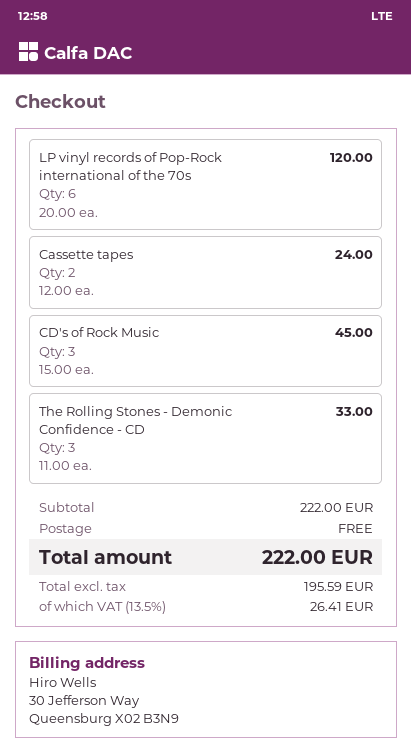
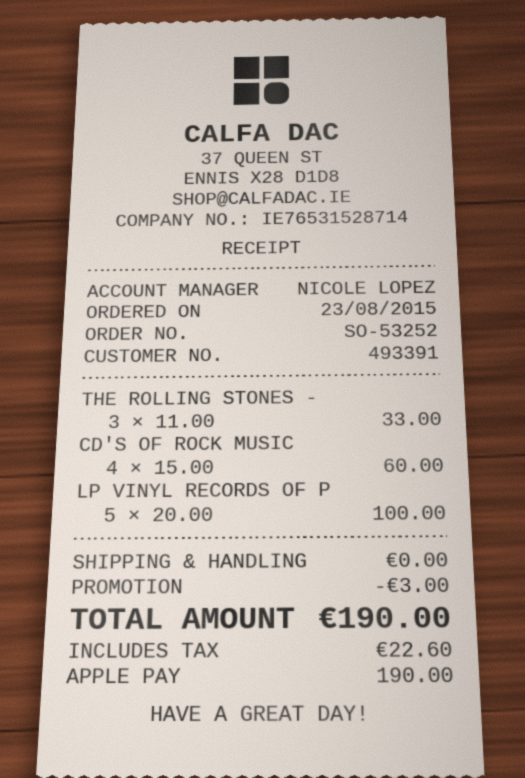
LP vinyl records of Pop-Rock international of the 70s: 6 x 20.00 = 120.00 -> 5 x 20.00 = 100.00
Cassette tapes: 2 x 12.00 = 24.00 -> none
CD's of Rock Music: 3 x 15.00 = 45.00 -> 4 x 15.00 = 60.00
discount: none -> 3.00
tax: 26.41 -> 22.60
total: 222.00 -> 190.00

